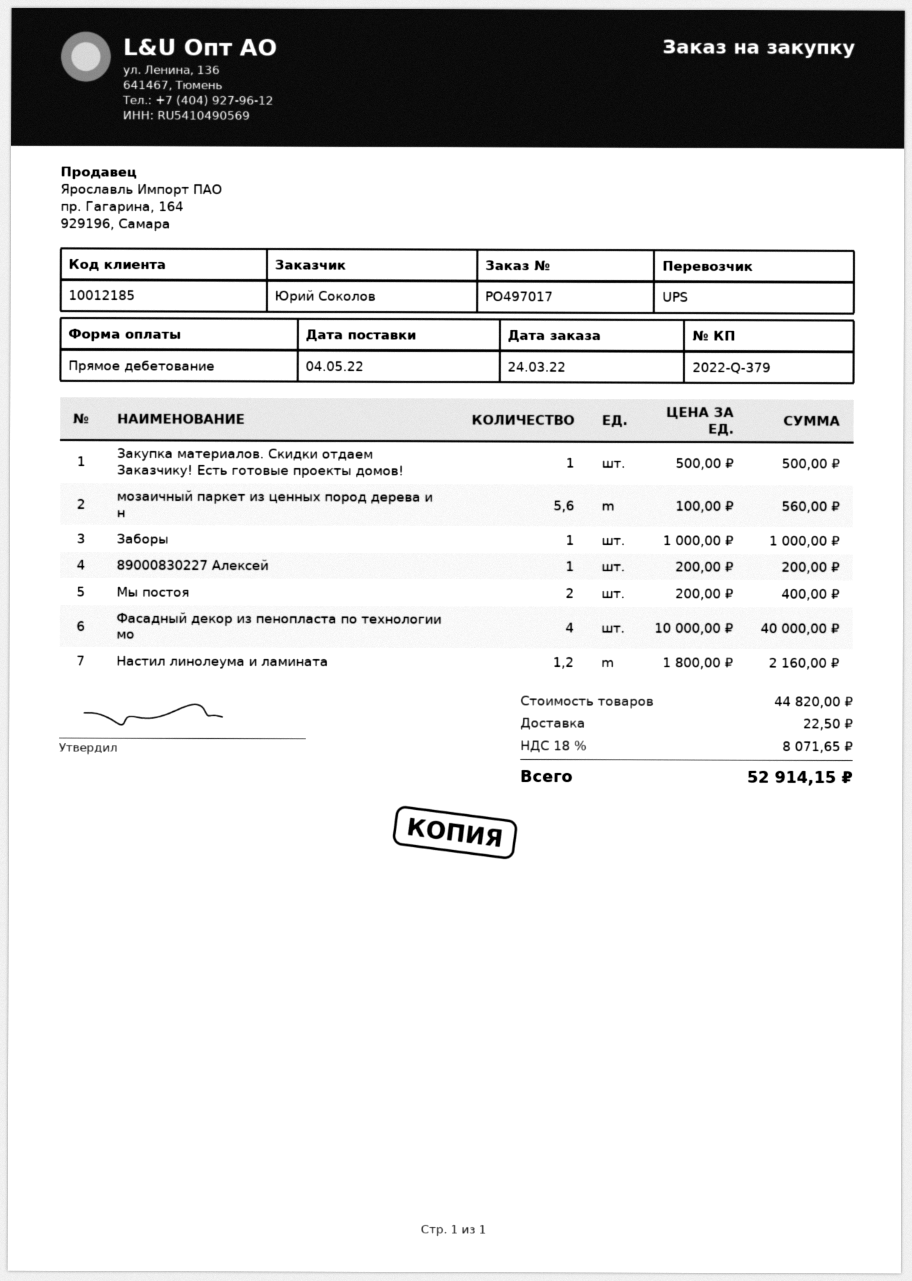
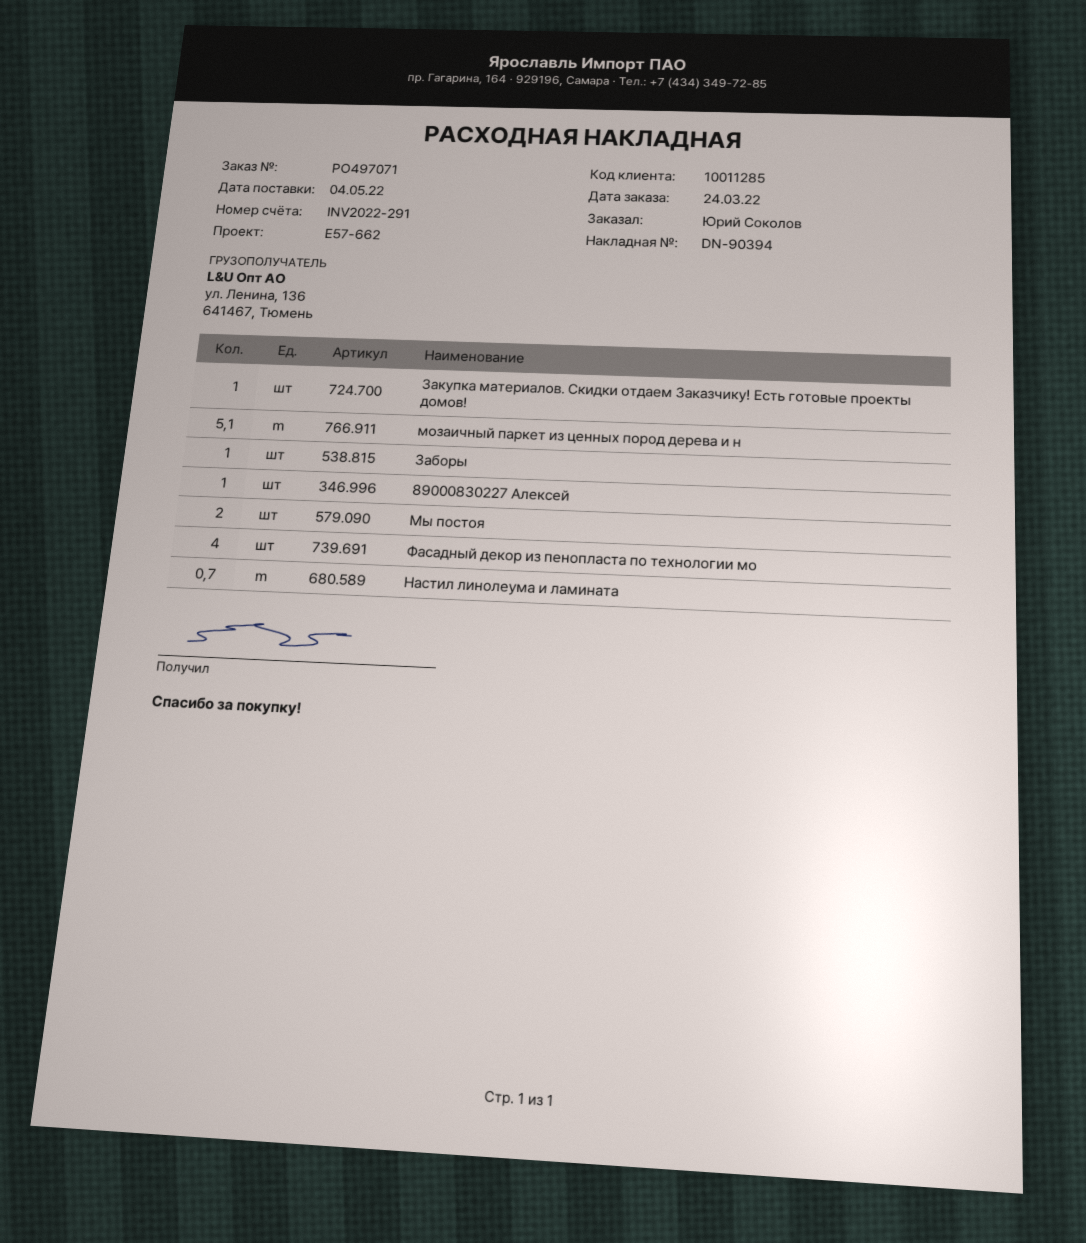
order number: PO497017 -> PO497071
customer number: 10012185 -> 10011285
мозаичный паркет из ценных пород дерева и н: 5.6 -> 5.1
Настил линолеума и ламината: 1.2 -> 0.7

